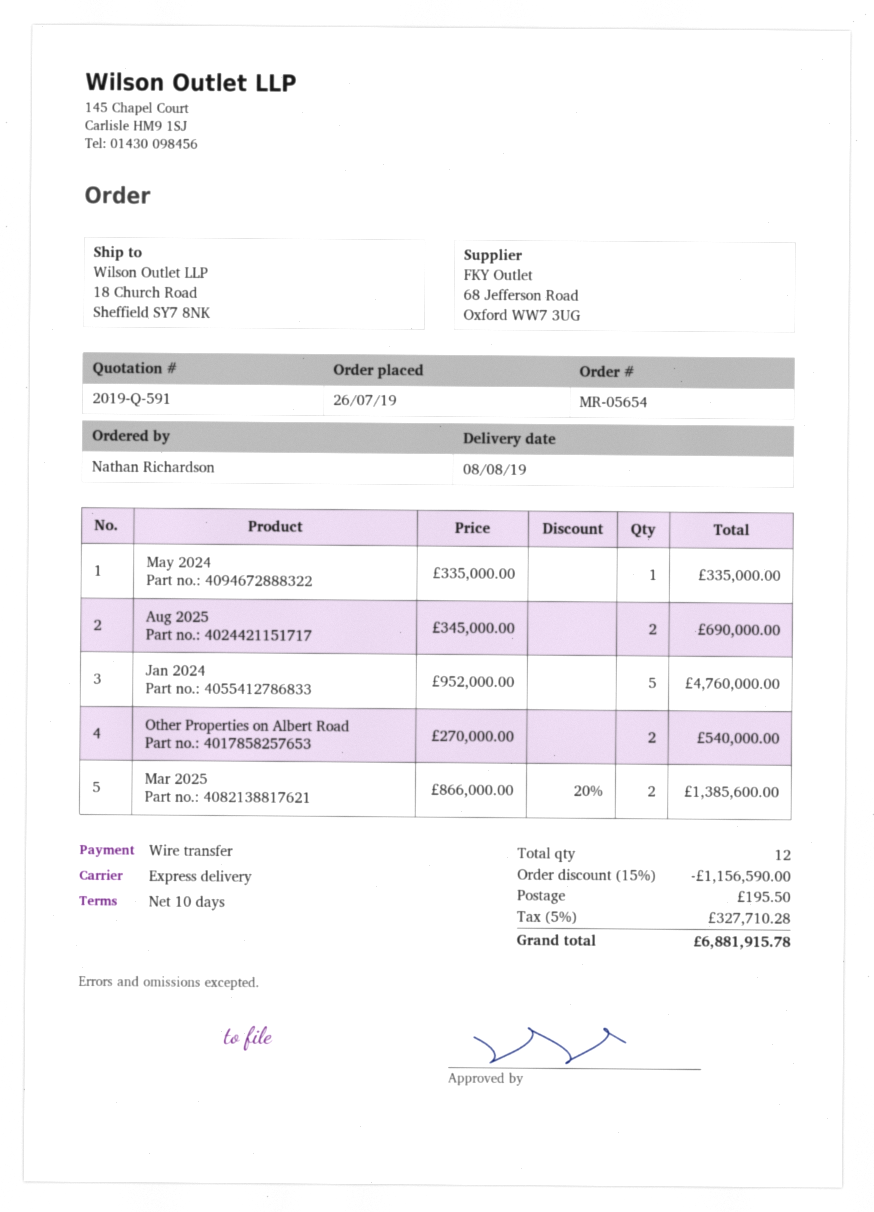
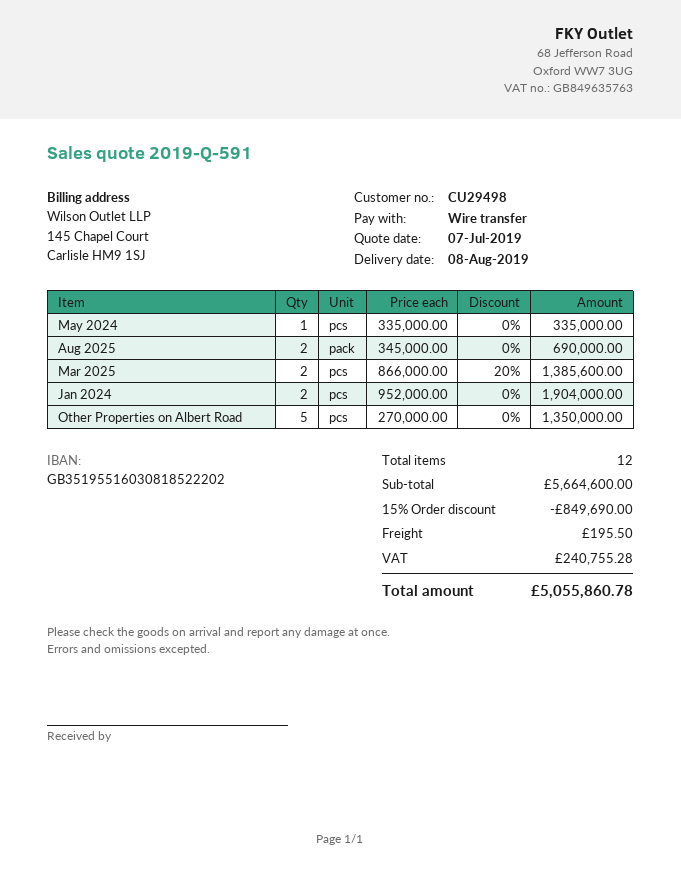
Jan 2024: 5 x 952000.00 = 4760000.00 -> 2 x 952000.00 = 1904000.00
Other Properties on Albert Road: 2 x 270000.00 = 540000.00 -> 5 x 270000.00 = 1350000.00
discount: 15% = 1156590.00 -> 15% = 849690.00
tax: 327710.28 -> 240755.28
total: 6881915.78 -> 5055860.78

